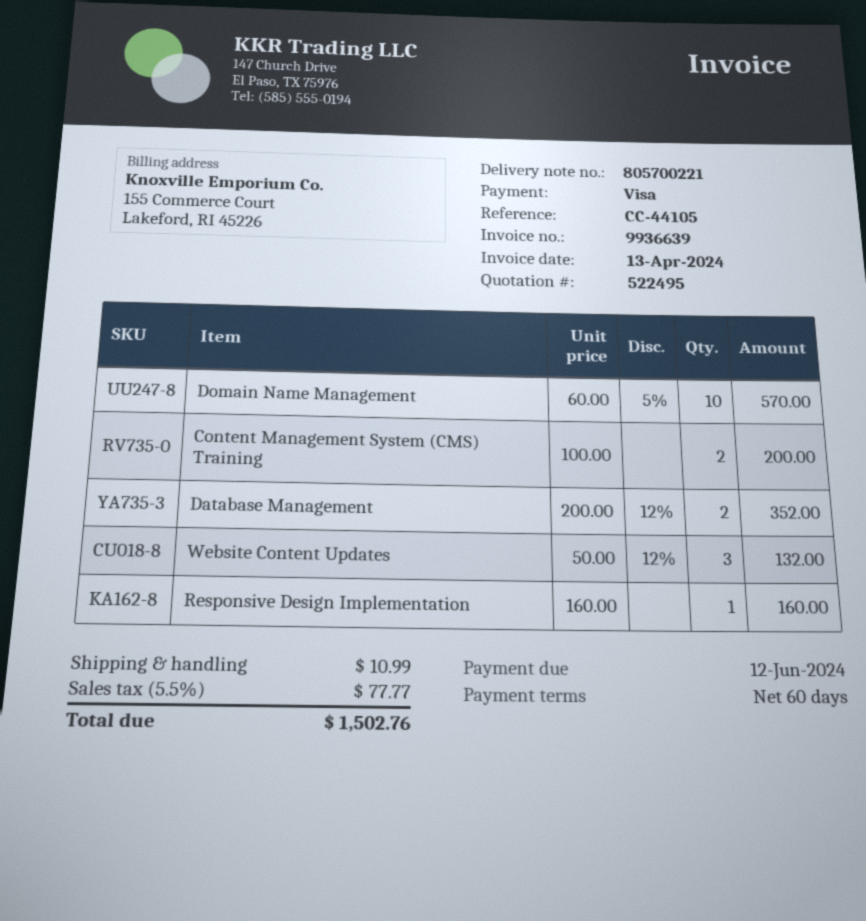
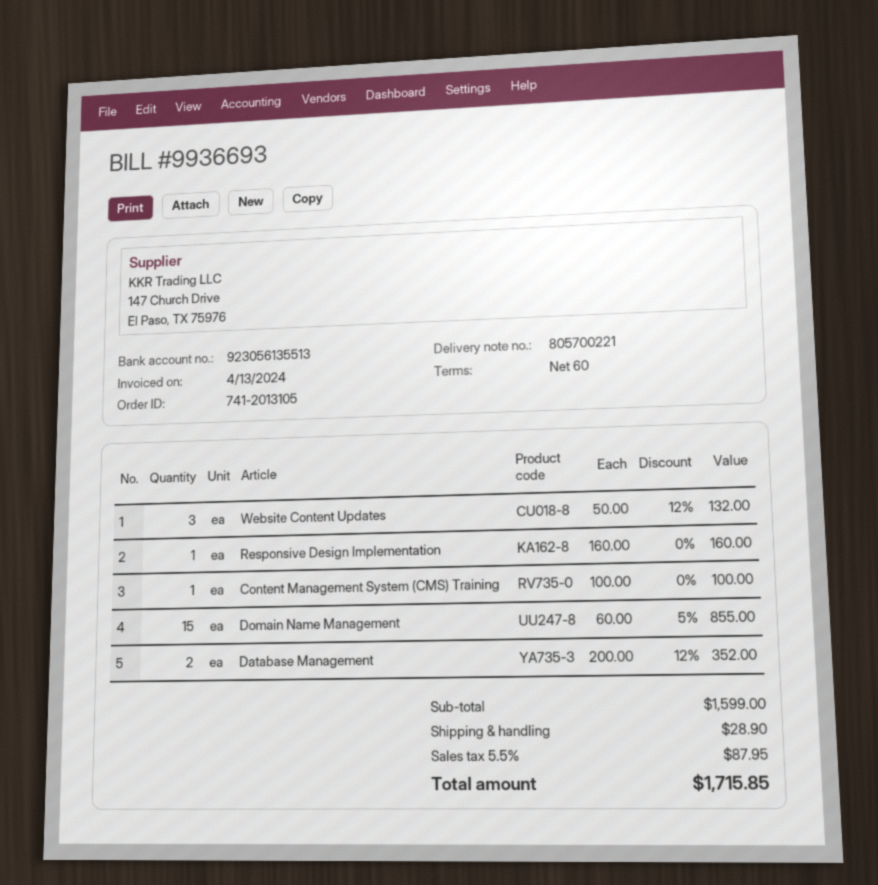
invoice number: 9936639 -> 9936693
Domain Name Management: 10 x 60.00 - 5% = 570.00 -> 15 x 60.00 - 5% = 855.00
Content Management System (CMS) Training: 2 x 100.00 = 200.00 -> 1 x 100.00 = 100.00
shipping: 10.99 -> 28.90
tax: 5.5% = 77.77 -> 5.5% = 87.95
total: 1502.76 -> 1715.85

